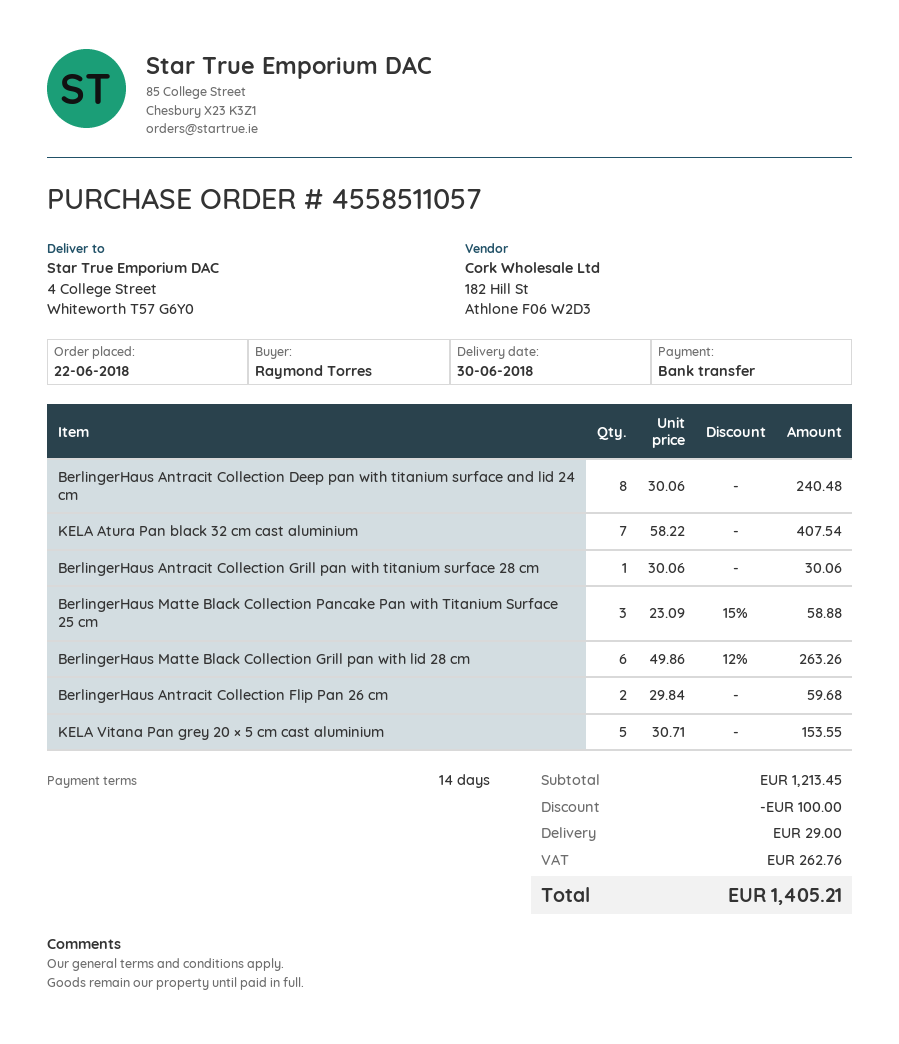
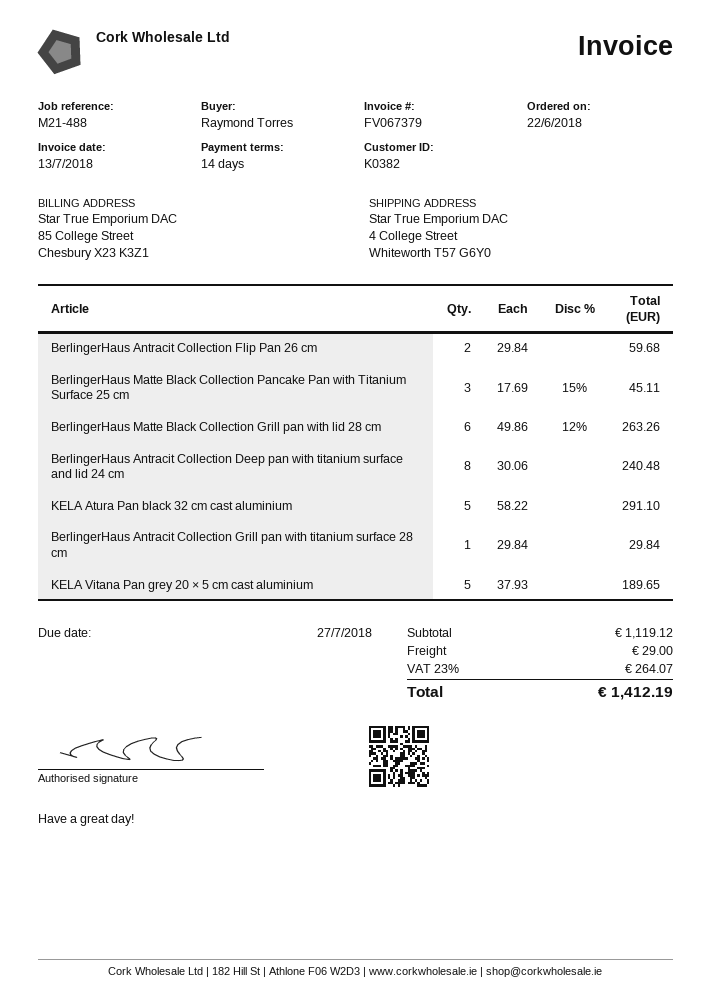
KELA Atura Pan black 32 cm cast aluminium: 7 x 58.22 = 407.54 -> 5 x 58.22 = 291.10
BerlingerHaus Antracit Collection Grill pan with titanium surface 28 cm: 1 x 30.06 = 30.06 -> 1 x 29.84 = 29.84
BerlingerHaus Matte Black Collection Pancake Pan with Titanium Surface 25 cm: 3 x 23.09 - 15% = 58.88 -> 3 x 17.69 - 15% = 45.11
KELA Vitana Pan grey 20 × 5 cm cast aluminium: 5 x 30.71 = 153.55 -> 5 x 37.93 = 189.65
subtotal: 1213.45 -> 1119.12
discount: 100.00 -> none
tax: 262.76 -> 264.07
total: 1405.21 -> 1412.19

